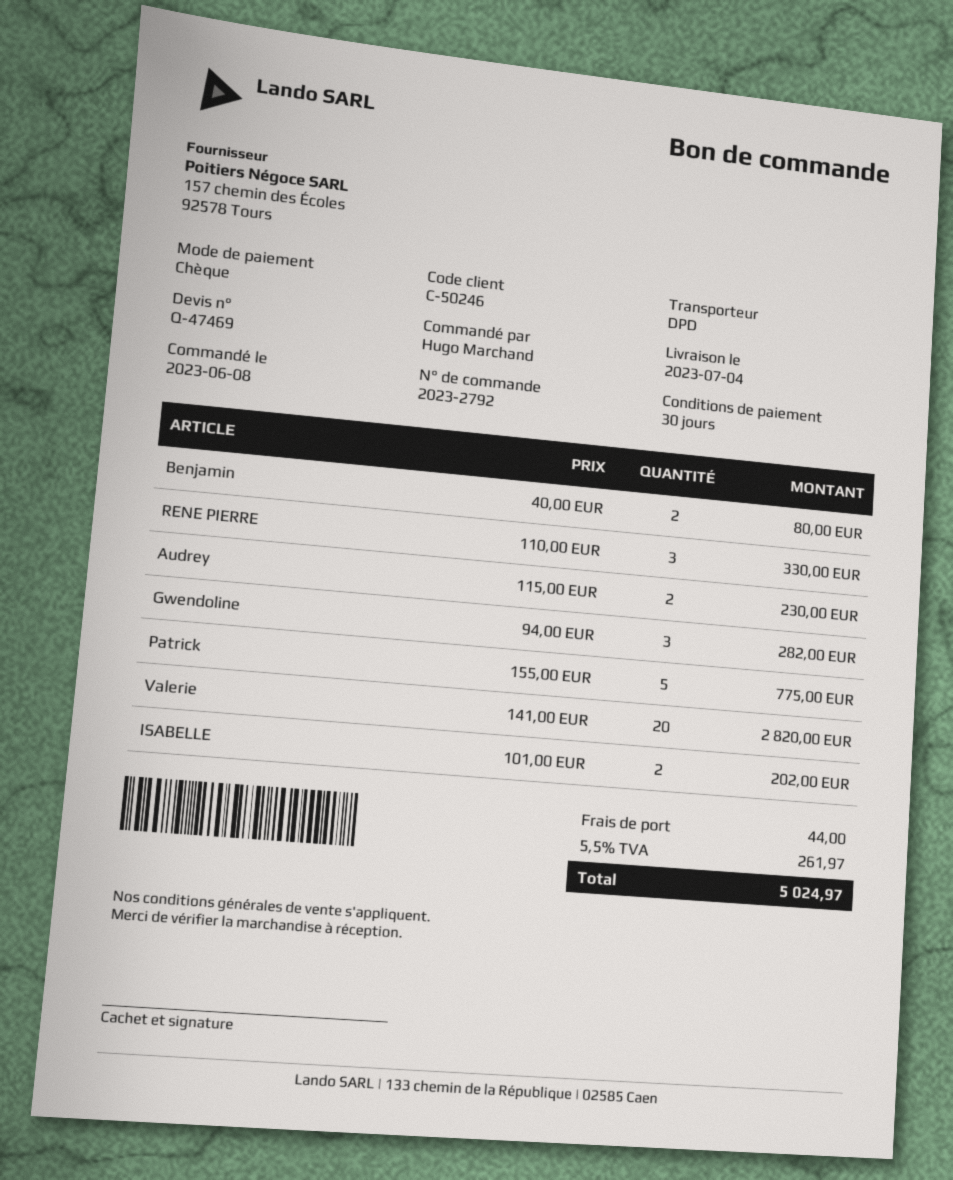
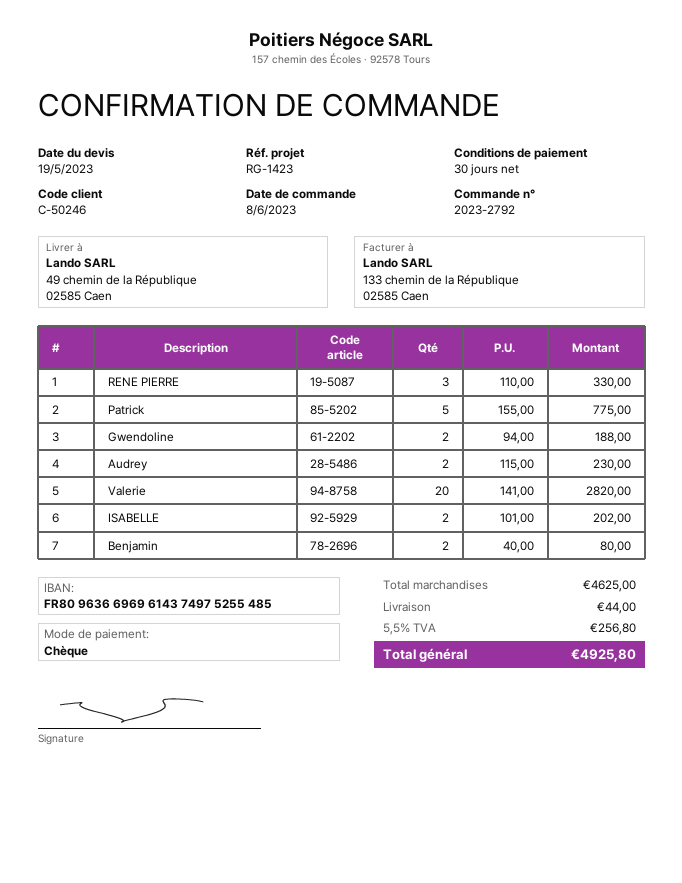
Gwendoline: 3 x 94.00 = 282.00 -> 2 x 94.00 = 188.00
tax: 5.5% = 261.97 -> 5.5% = 256.80
total: 5024.97 -> 4925.80

